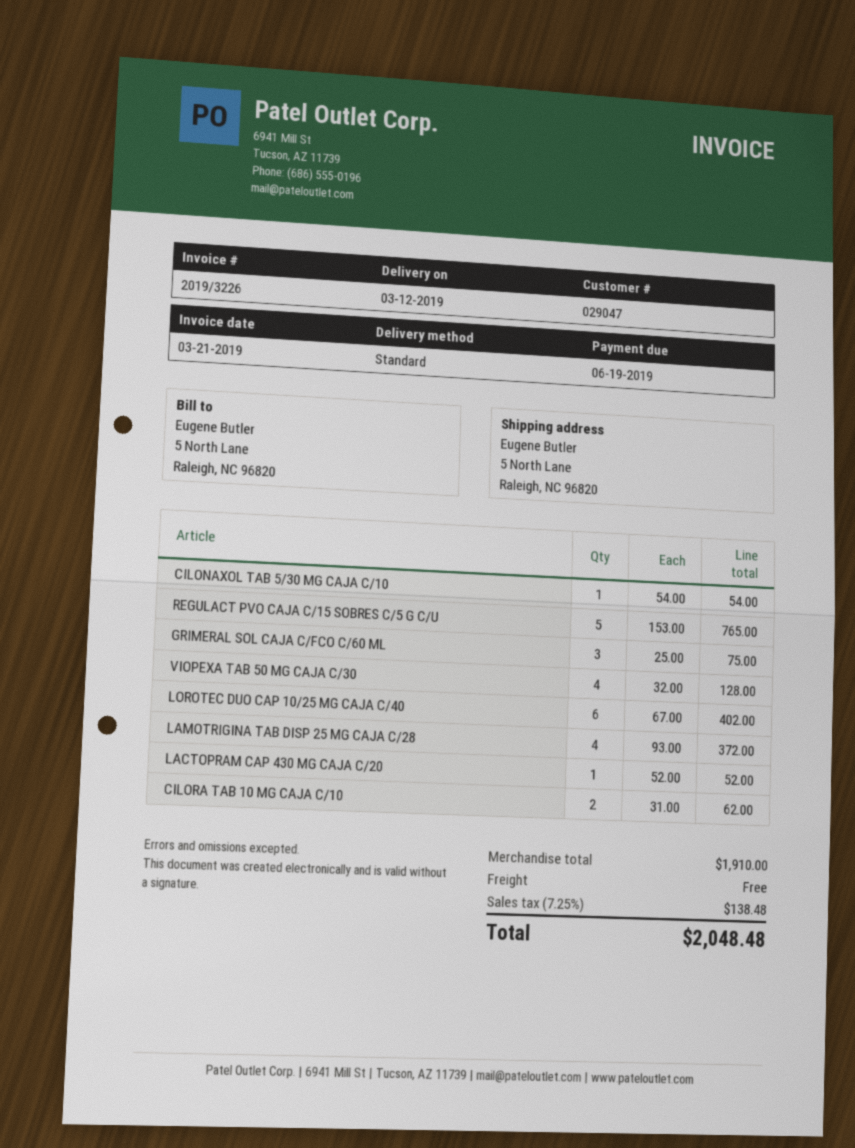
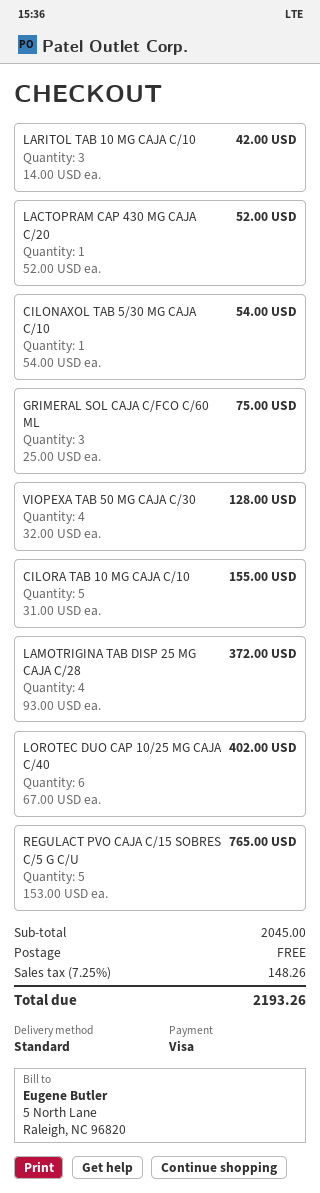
CILORA TAB 10 MG CAJA C/10: 2 x 31.00 = 62.00 -> 5 x 31.00 = 155.00
LARITOL TAB 10 MG CAJA C/10: none -> 3 x 14.00 = 42.00
subtotal: 1910.00 -> 2045.00
tax: 7.25% = 138.48 -> 7.25% = 148.26
total: 2048.48 -> 2193.26

